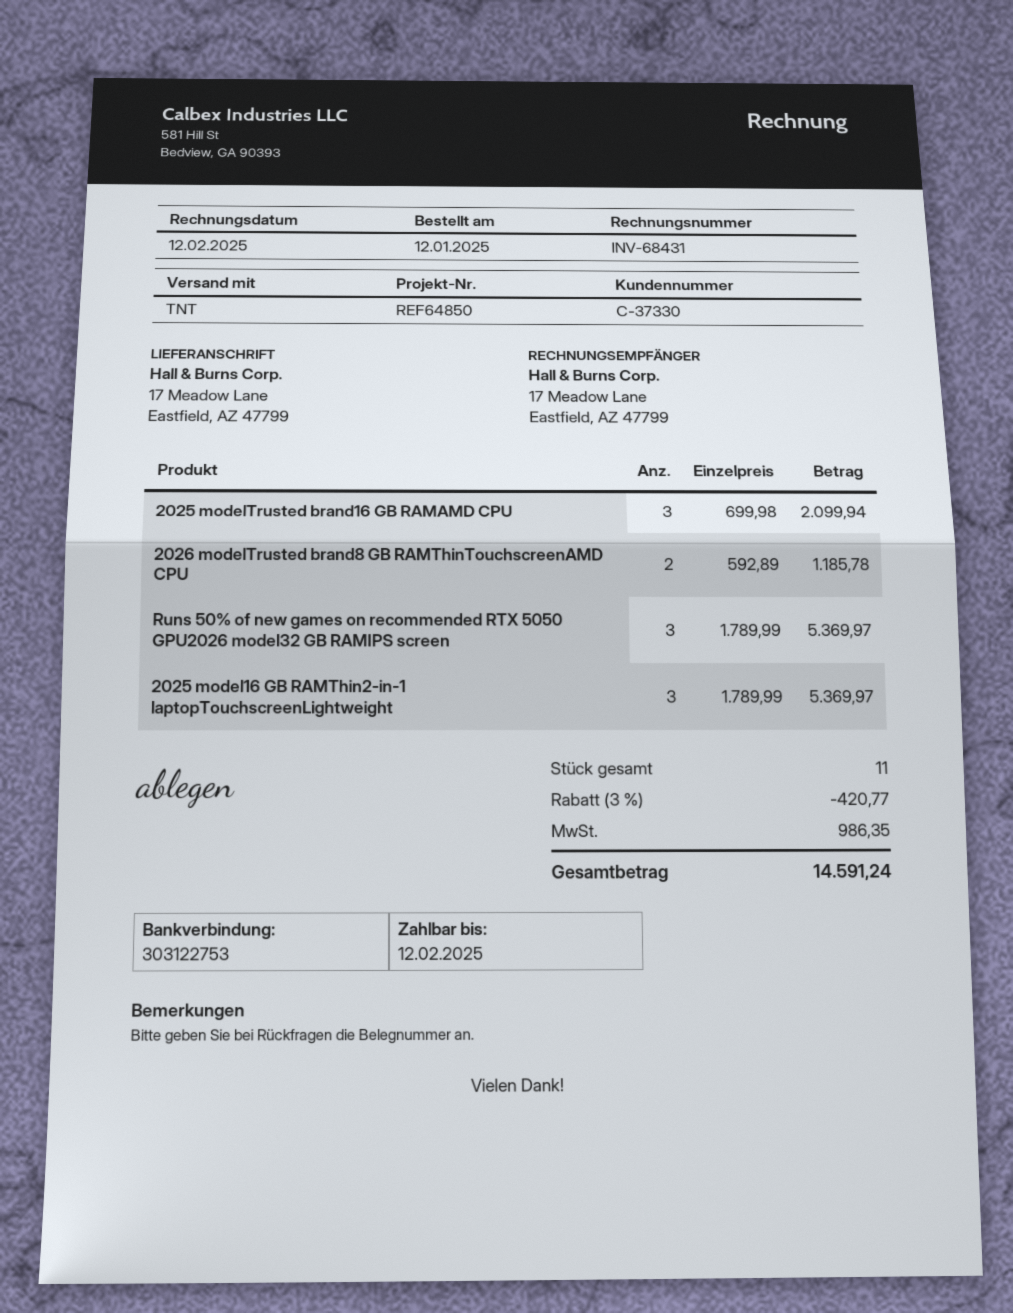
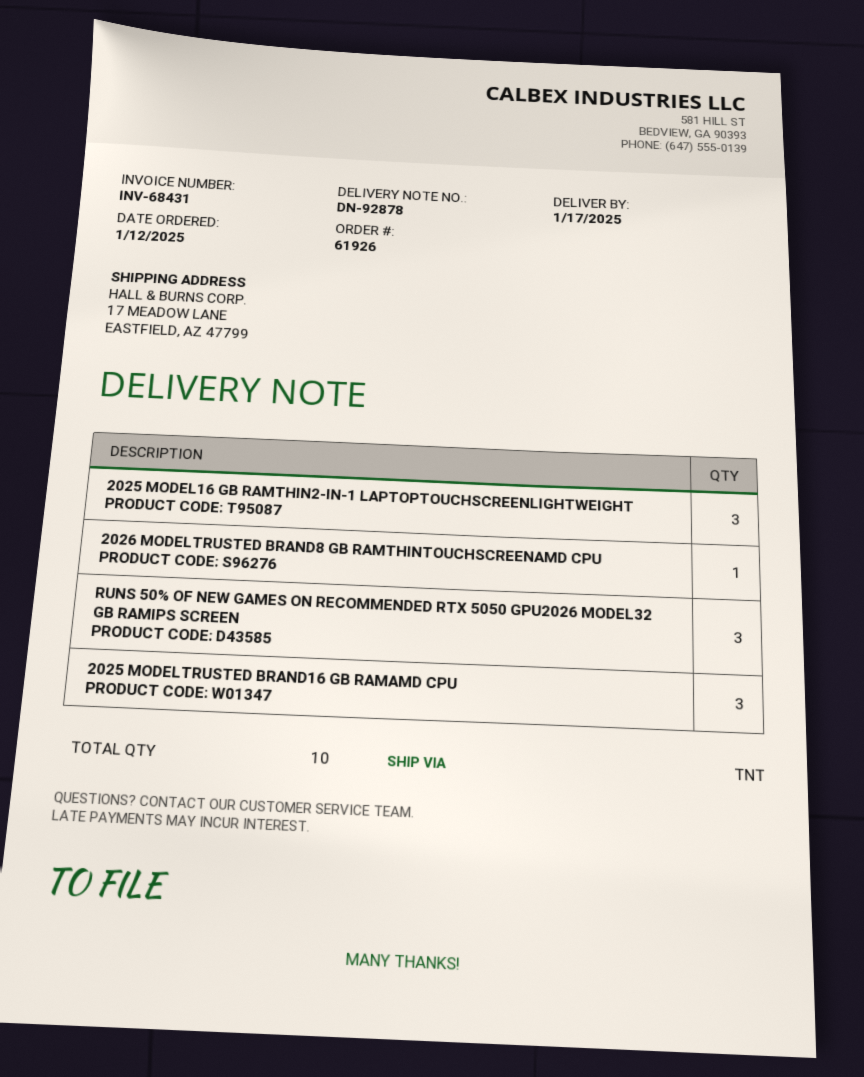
2026 modelTrusted brand8 GB RAMThinTouchscreenAMD CPU: 2 -> 1
total quantity: 11 -> 10

